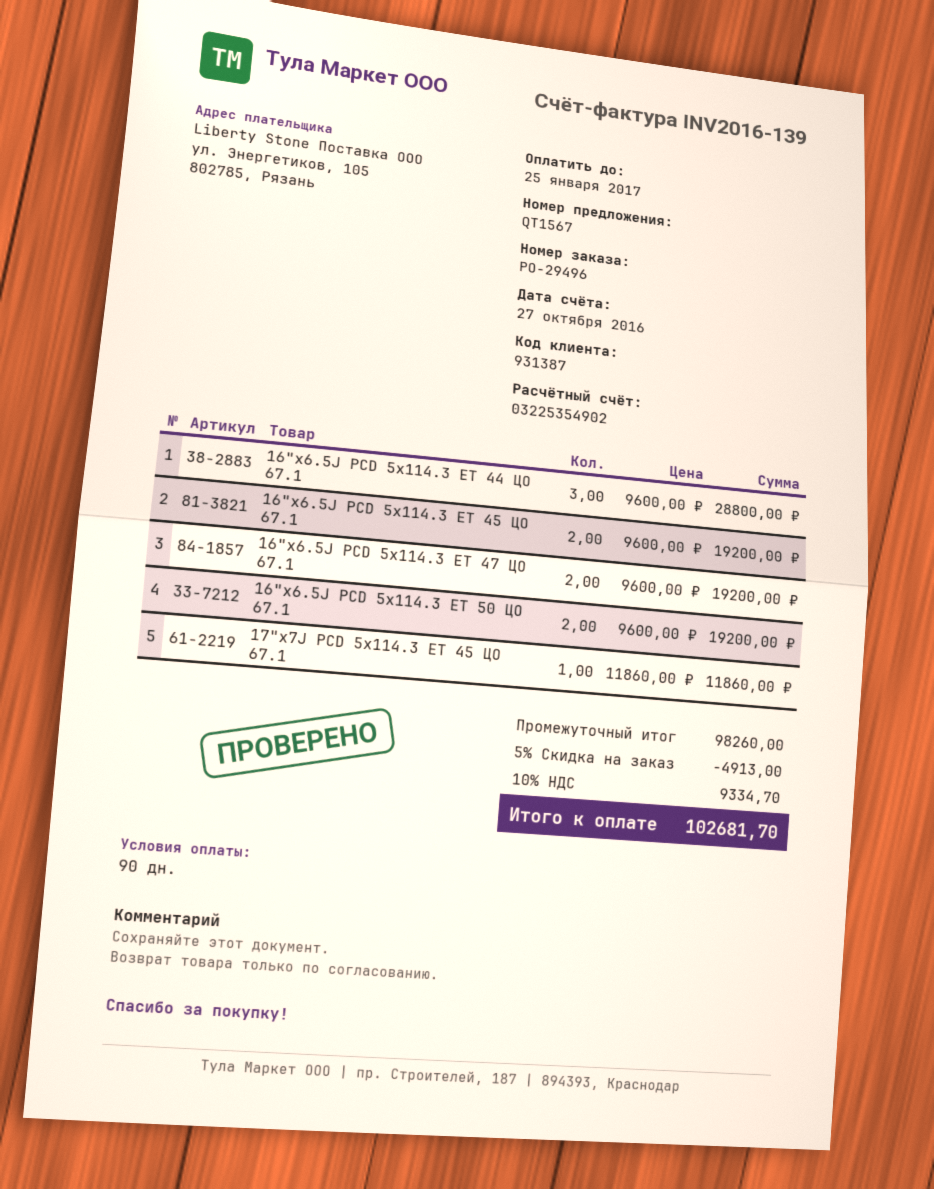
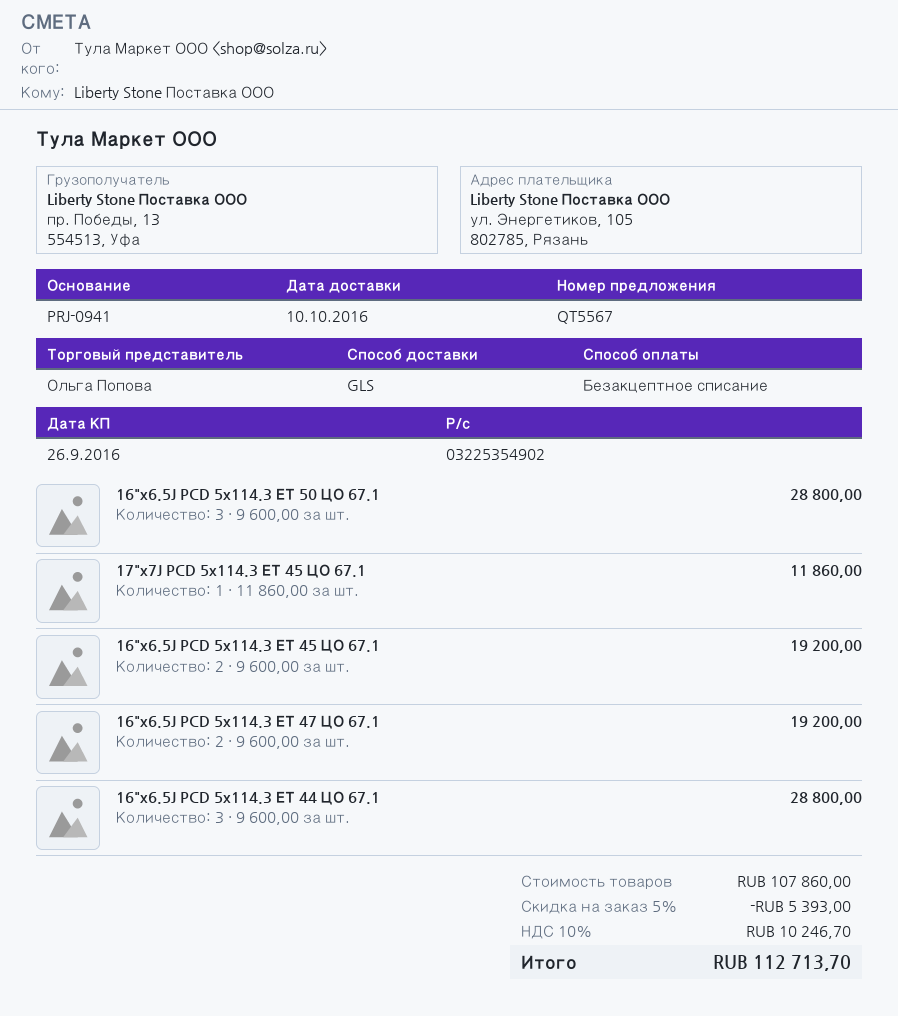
quote number: QT1567 -> QT5567
16"x6.5J PCD 5x114.3 ЕТ 50 ЦО 67.1: 2 x 9600.00 = 19200.00 -> 3 x 9600.00 = 28800.00
subtotal: 98260.00 -> 107860.00
discount: 5% = 4913.00 -> 5% = 5393.00
tax: 10% = 9334.70 -> 10% = 10246.70
total: 102681.70 -> 112713.70

